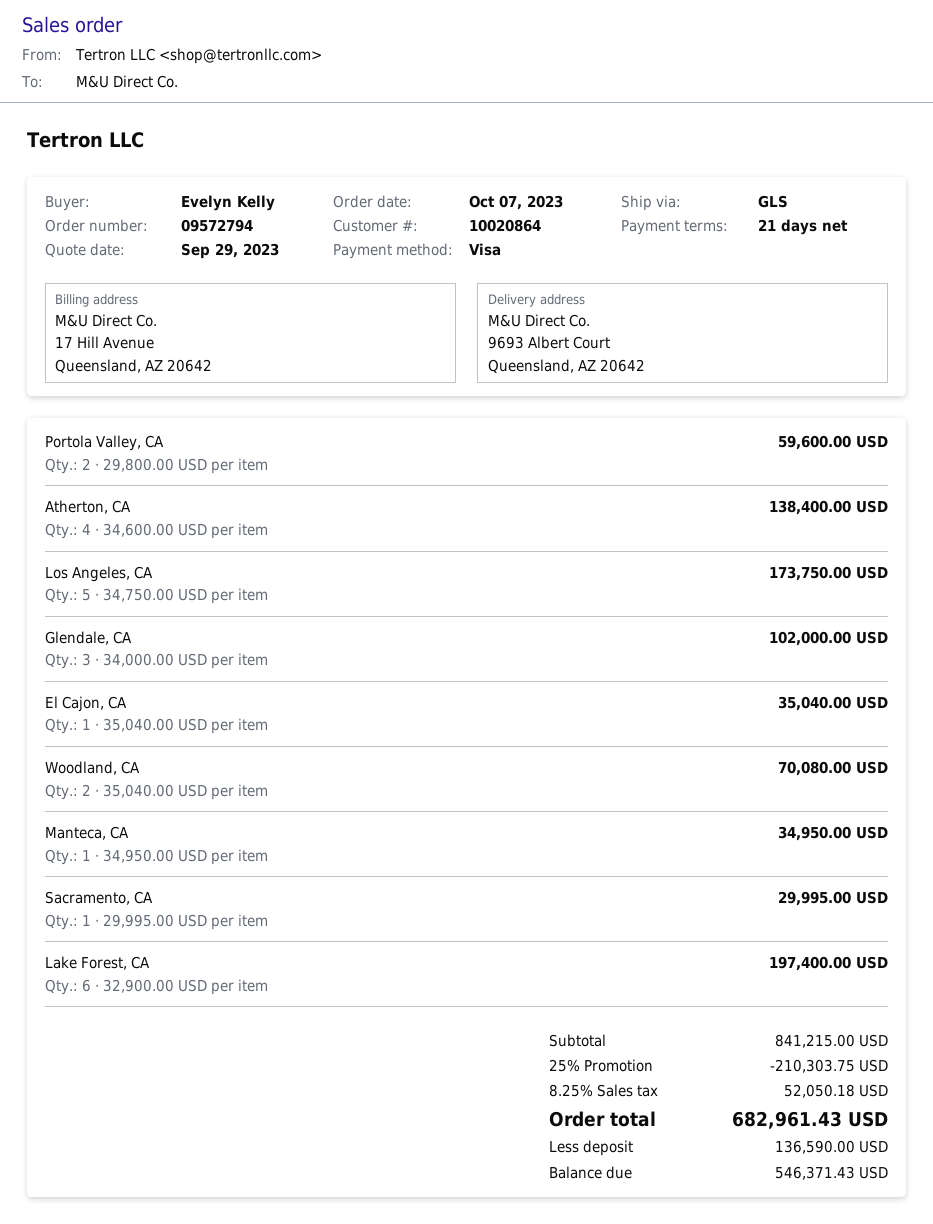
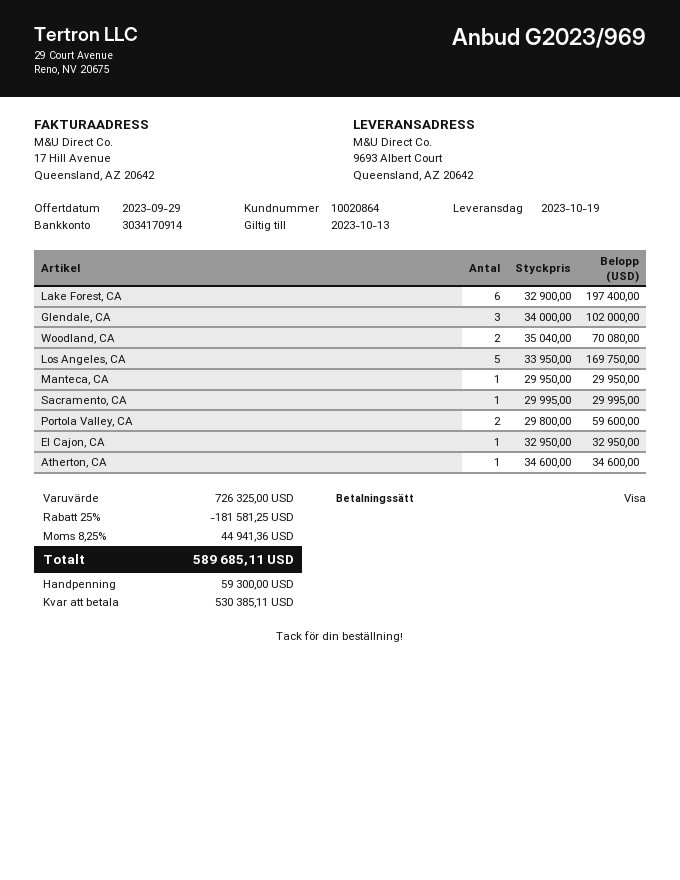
Atherton, CA: 4 x 34600.00 = 138400.00 -> 1 x 34600.00 = 34600.00
Los Angeles, CA: 5 x 34750.00 = 173750.00 -> 5 x 33950.00 = 169750.00
El Cajon, CA: 1 x 35040.00 = 35040.00 -> 1 x 32950.00 = 32950.00
Manteca, CA: 1 x 34950.00 = 34950.00 -> 1 x 29950.00 = 29950.00
subtotal: 841215.00 -> 726325.00
discount: 25% = 210303.75 -> 25% = 181581.25
tax: 8.25% = 52050.18 -> 8.25% = 44941.36
total: 682961.43 -> 589685.11
deposit: 136590.00 -> 59300.00
balance: 546371.43 -> 530385.11

